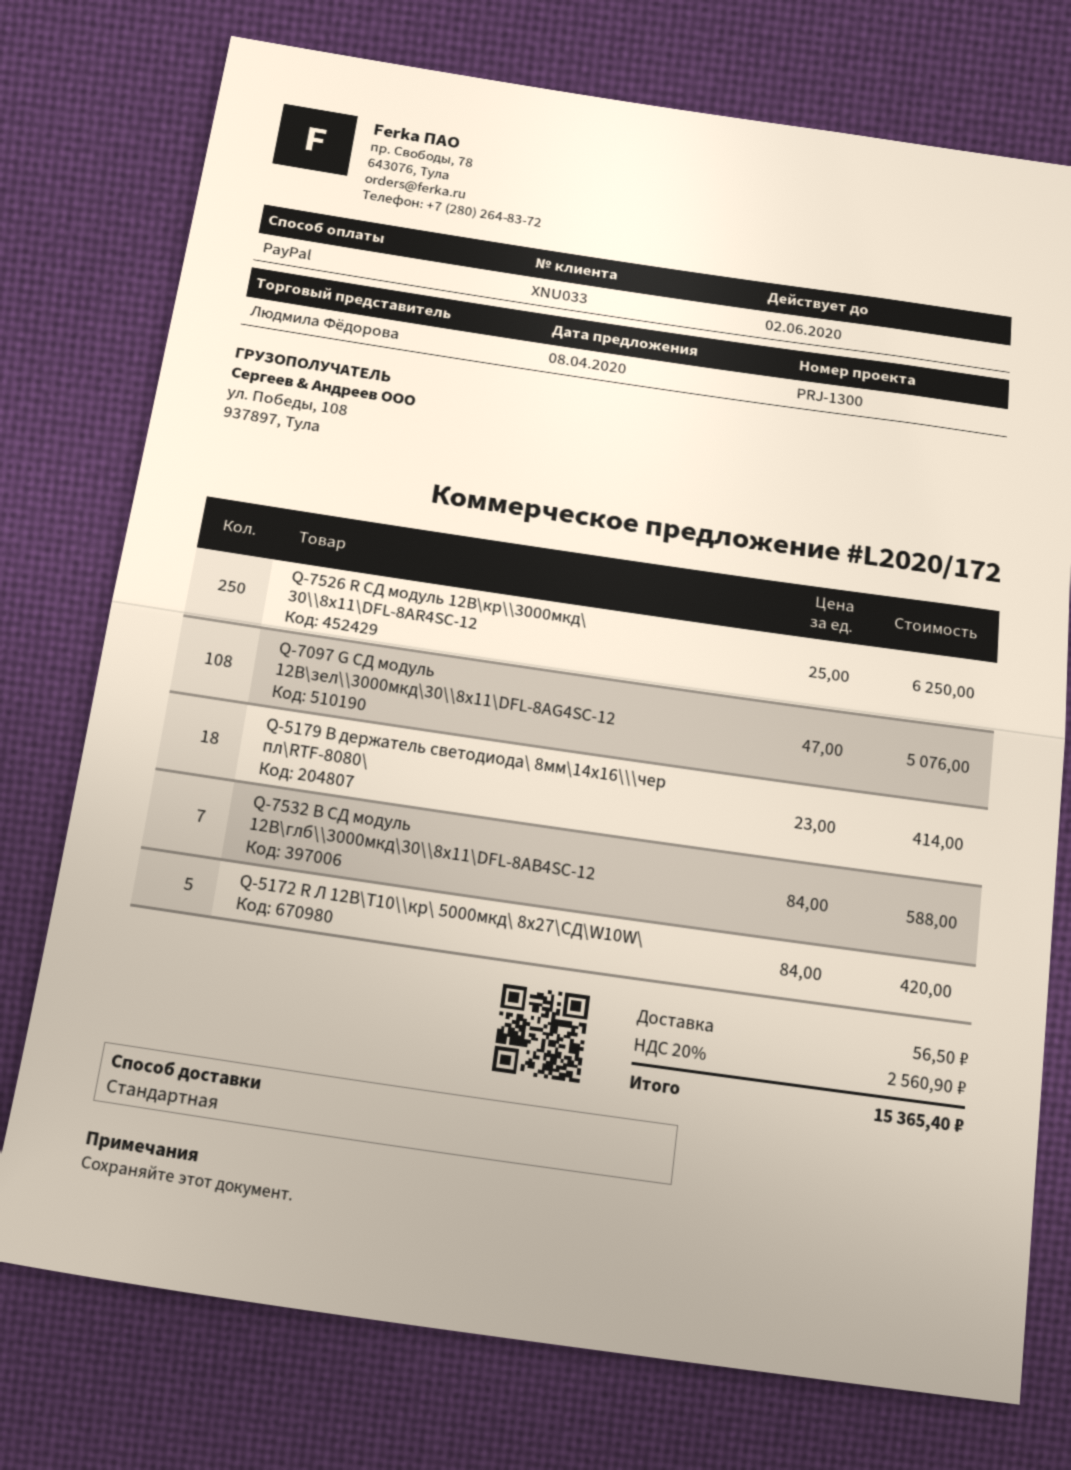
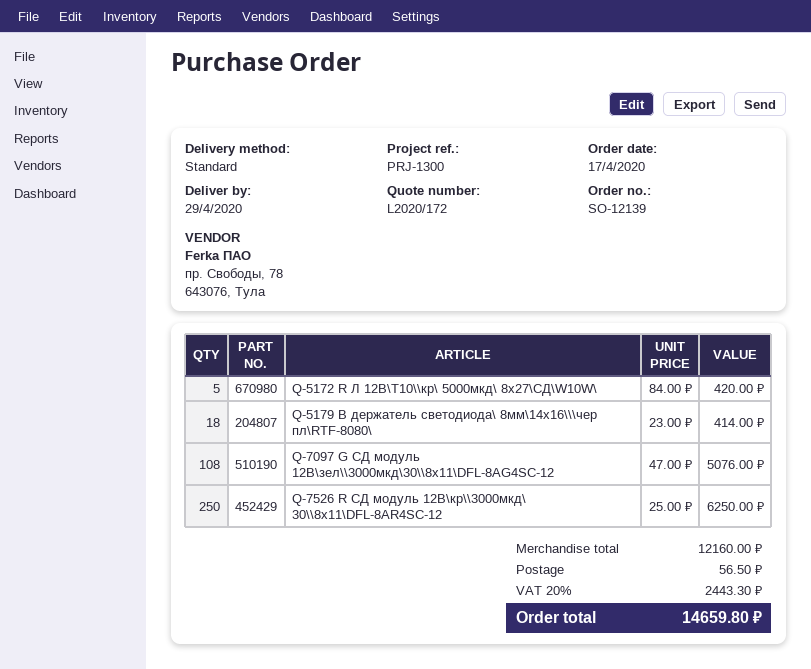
Q-7532 B СД модуль 12В\глб\\3000мкд\30\\8x11\DFL-8AB4SC-12: 7 x 84.00 = 588.00 -> none
tax: 20% = 2560.90 -> 20% = 2443.30
total: 15365.40 -> 14659.80

